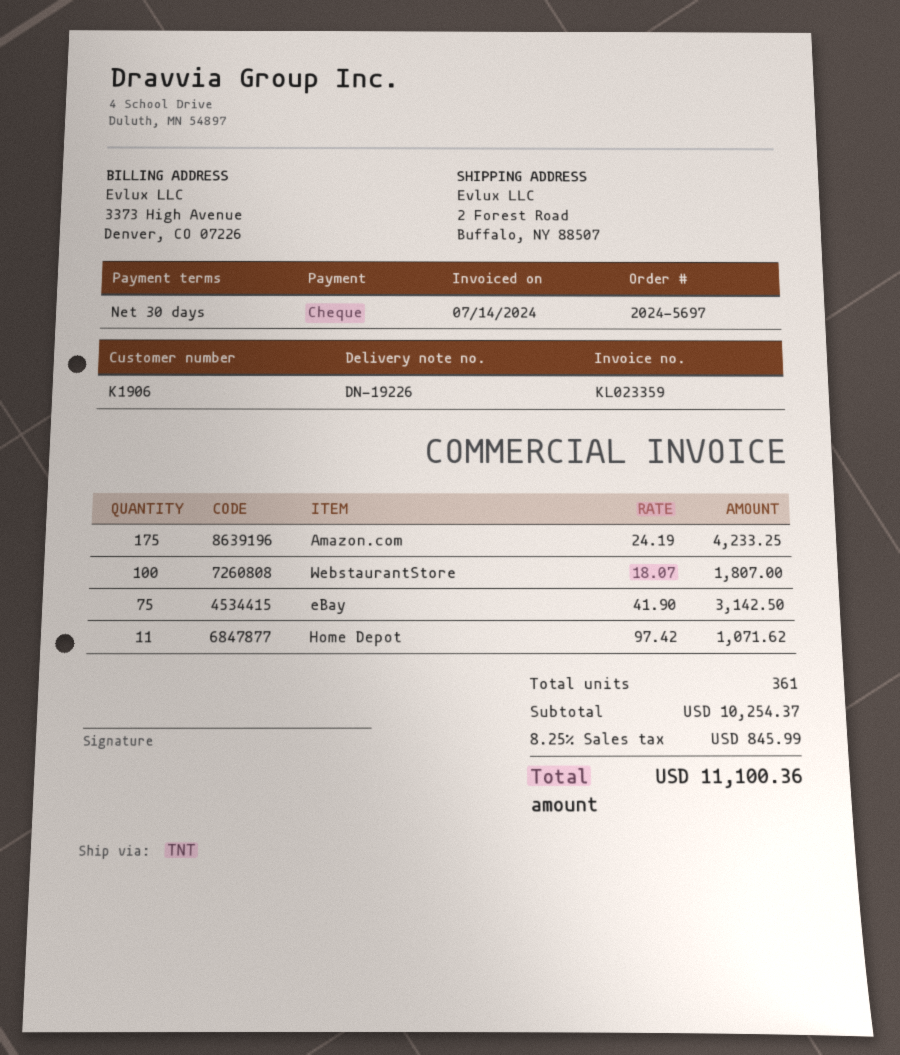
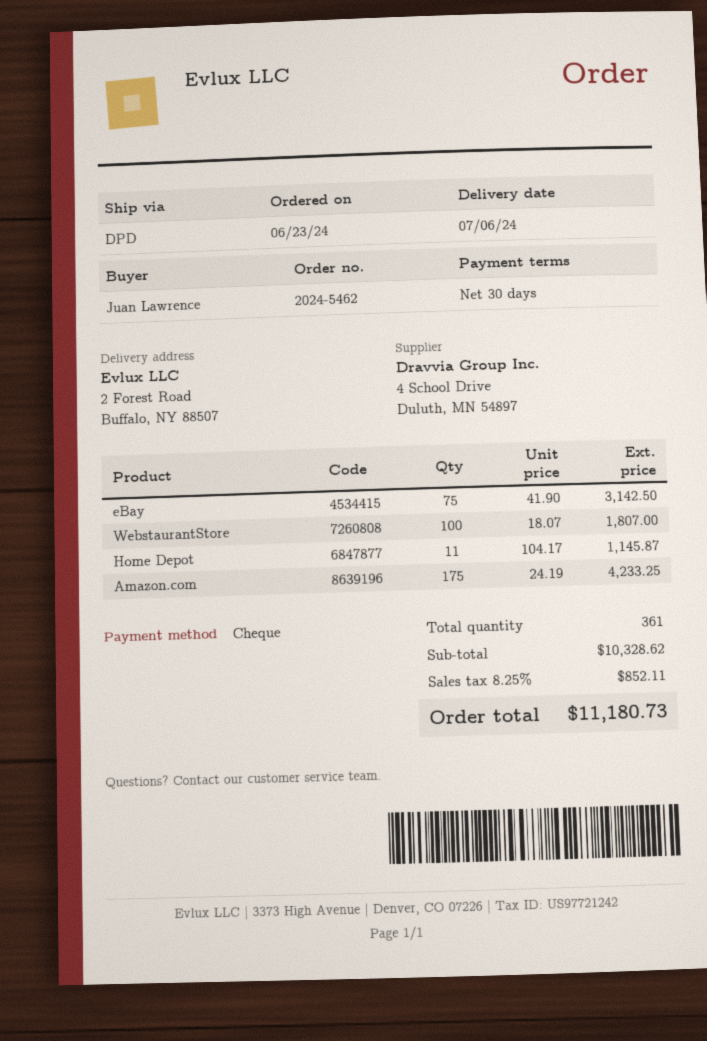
order number: 2024-5697 -> 2024-5462
shipping method: TNT -> DPD
Home Depot: 11 x 97.42 = 1071.62 -> 11 x 104.17 = 1145.87
subtotal: 10254.37 -> 10328.62
tax: 8.25% = 845.99 -> 8.25% = 852.11
total: 11100.36 -> 11180.73

